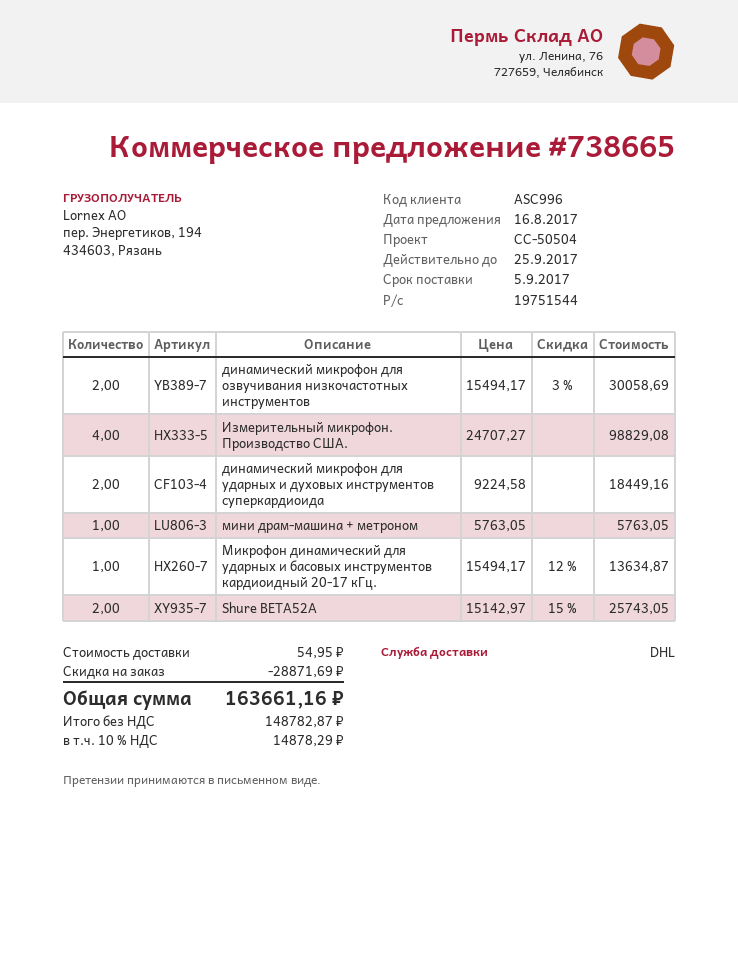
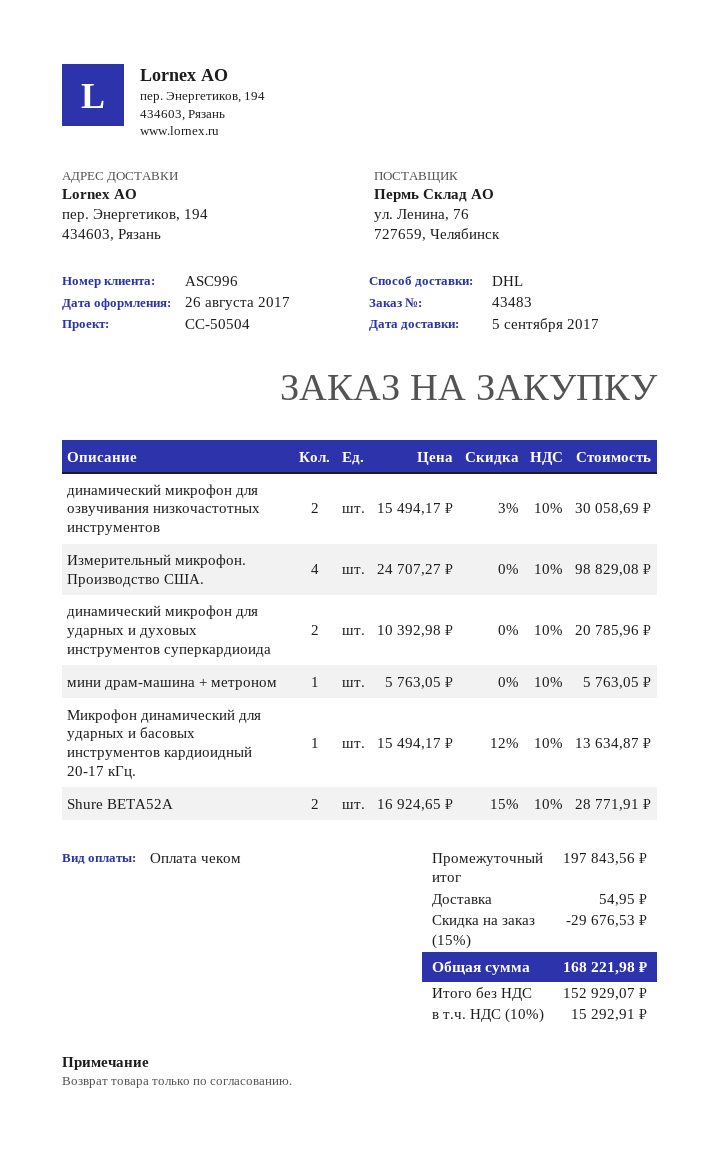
динамический микрофон для ударных и духовых инструментов суперкардиоида: 2 x 9224.58 = 18449.16 -> 2 x 10392.98 = 20785.96
Shure BETA52A: 2 x 15142.97 - 15% = 25743.05 -> 2 x 16924.65 - 15% = 28771.91
discount: 28871.69 -> 29676.53
net: 148782.87 -> 152929.07
tax: 10% = 14878.29 -> 10% = 15292.91
total: 163661.16 -> 168221.98

